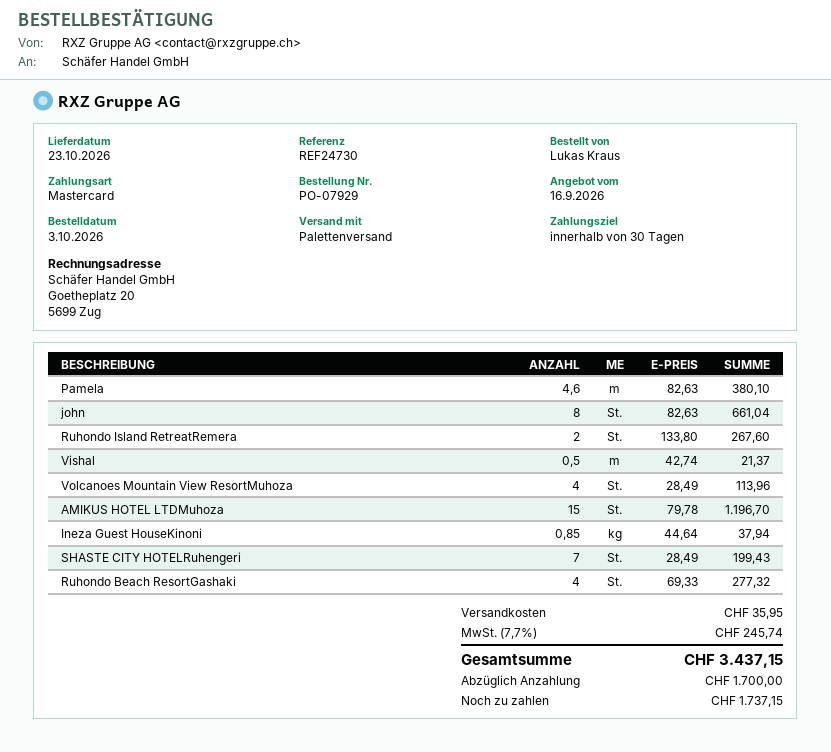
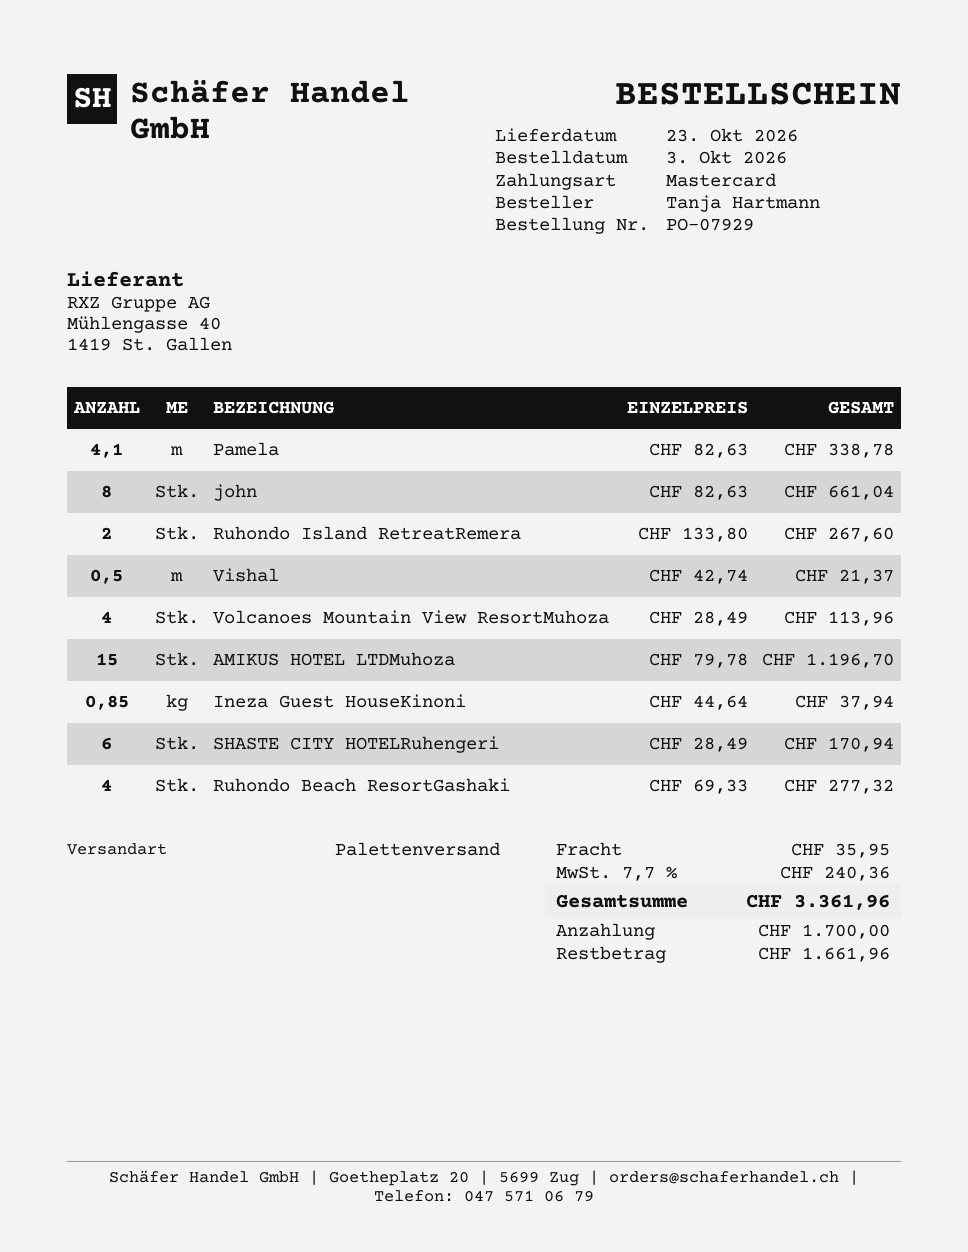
ordered by: Lukas Kraus -> Tanja Hartmann
Pamela: 4.6 x 82.63 = 380.10 -> 4.1 x 82.63 = 338.78
SHASTE CITY HOTELRuhengeri: 7 x 28.49 = 199.43 -> 6 x 28.49 = 170.94
tax: 7.7% = 245.74 -> 7.7% = 240.36
total: 3437.15 -> 3361.96
balance: 1737.15 -> 1661.96

